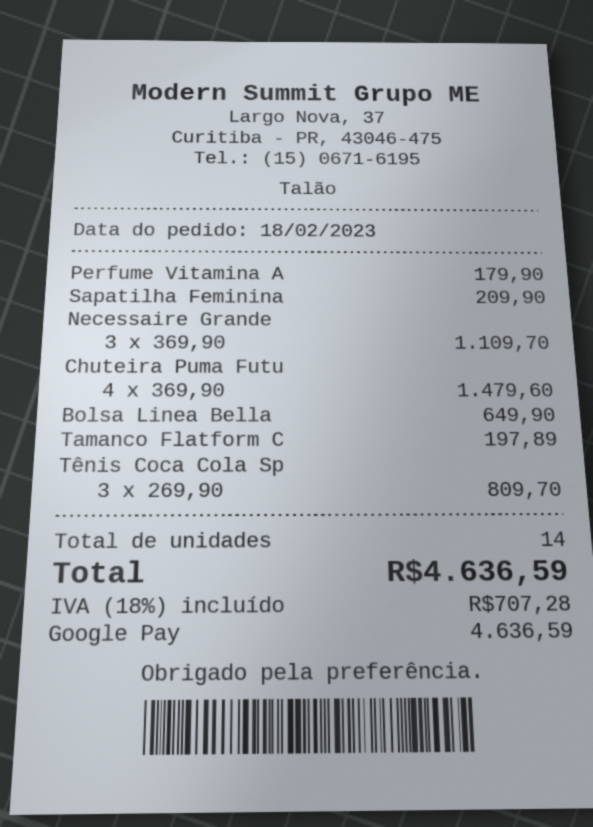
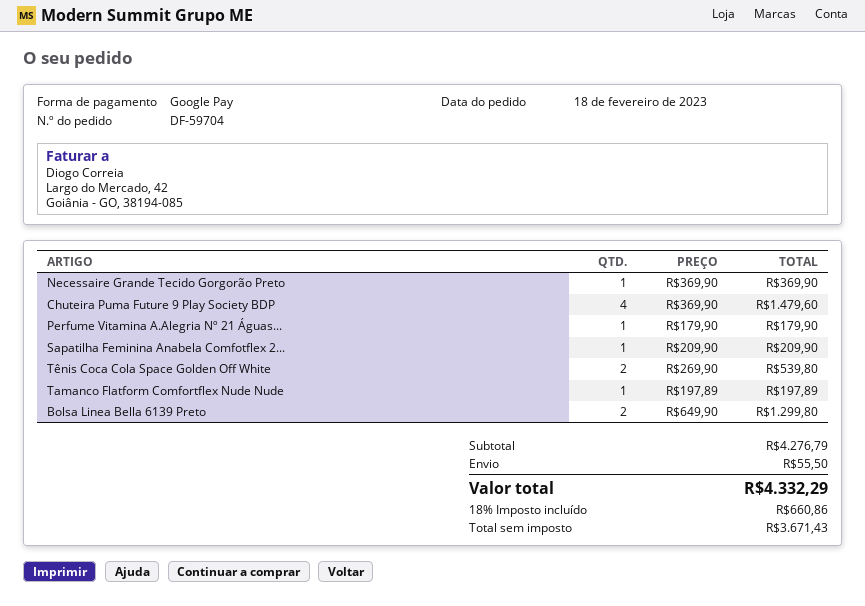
Necessaire Grande: 3 x 369.90 = 1109.70 -> 1 x 369.90 = 369.90
Bolsa Linea Bella: 1 x 649.90 = 649.90 -> 2 x 649.90 = 1299.80
Tênis Coca Cola Sp: 3 x 269.90 = 809.70 -> 2 x 269.90 = 539.80
shipping: none -> 55.50
tax: 18% = 707.28 -> 18% = 660.86
total: 4636.59 -> 4332.29

